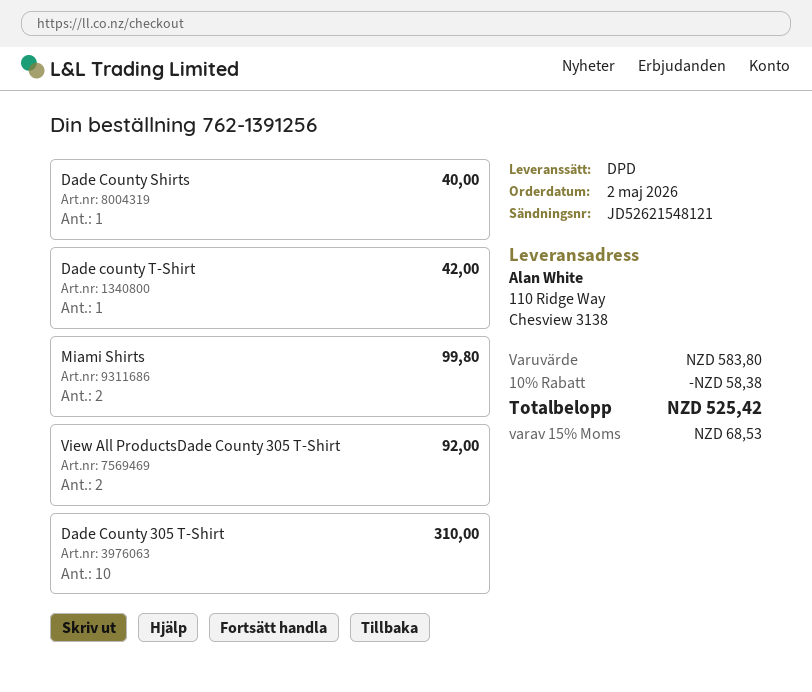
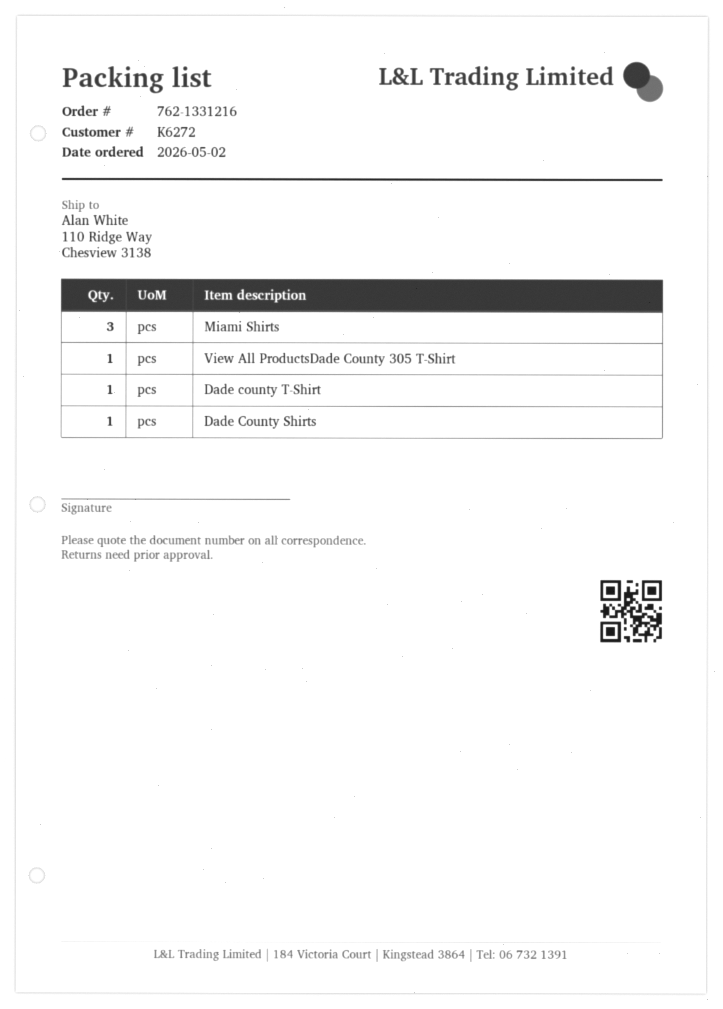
order number: 762-1391256 -> 762-1331216
Miami Shirts: 2 -> 3
View All ProductsDade County 305 T-Shirt: 2 -> 1
Dade County 305 T-Shirt: 10 -> none

